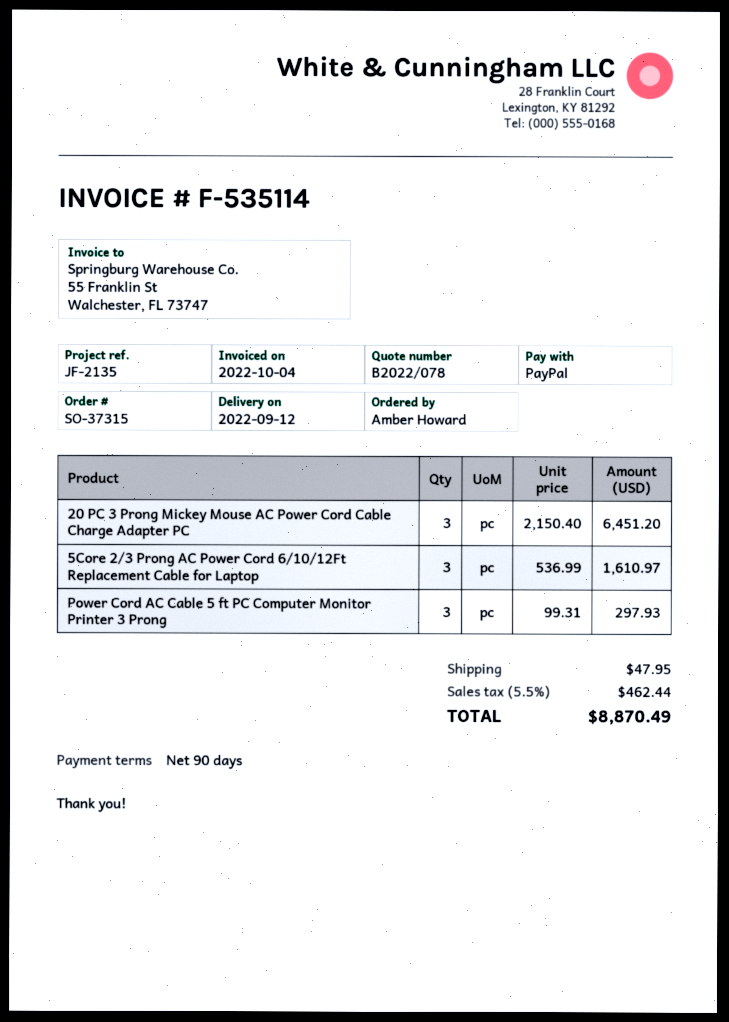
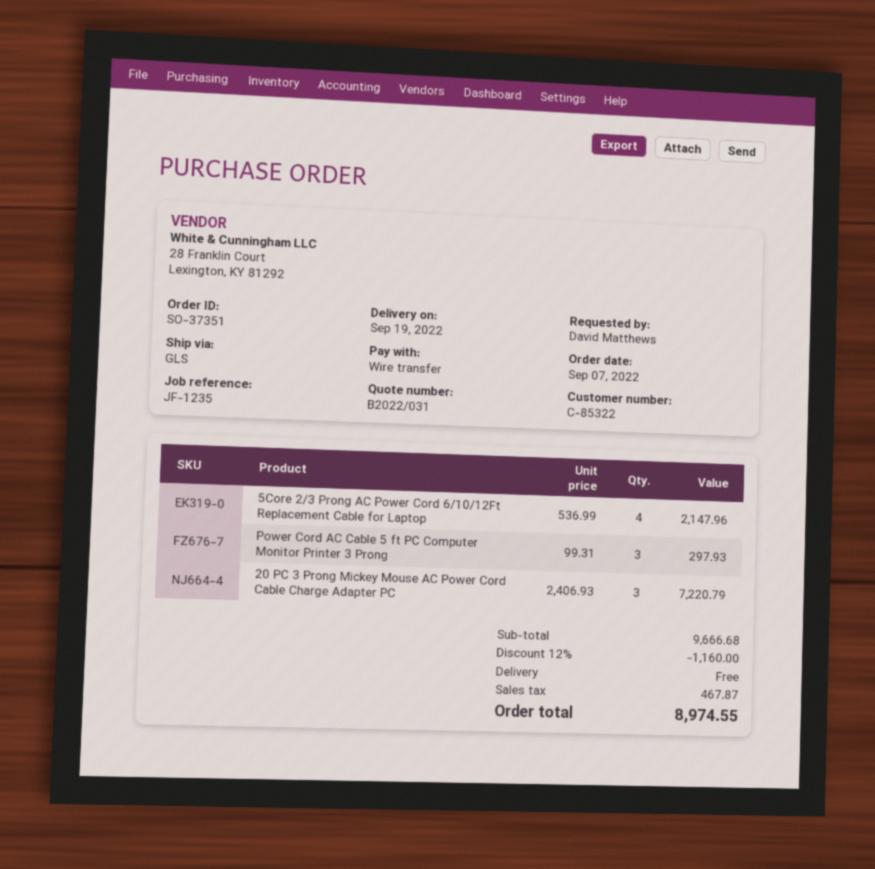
quote number: B2022/078 -> B2022/031
order number: SO-37315 -> SO-37351
delivery date: 2022-09-12 -> 2022-09-19
reference: JF-2135 -> JF-1235
ordered by: Amber Howard -> David Matthews
payment method: PayPal -> bank transfer
20 PC 3 Prong Mickey Mouse AC Power Cord Cable Charge Adapter PC: 3 x 2150.40 = 6451.20 -> 3 x 2406.93 = 7220.79
5Core 2/3 Prong AC Power Cord 6/10/12Ft Replacement Cable for Laptop: 3 x 536.99 = 1610.97 -> 4 x 536.99 = 2147.96
discount: none -> 12% = 1160.00
shipping: 47.95 -> 0.00
tax: 462.44 -> 467.87
total: 8870.49 -> 8974.55

